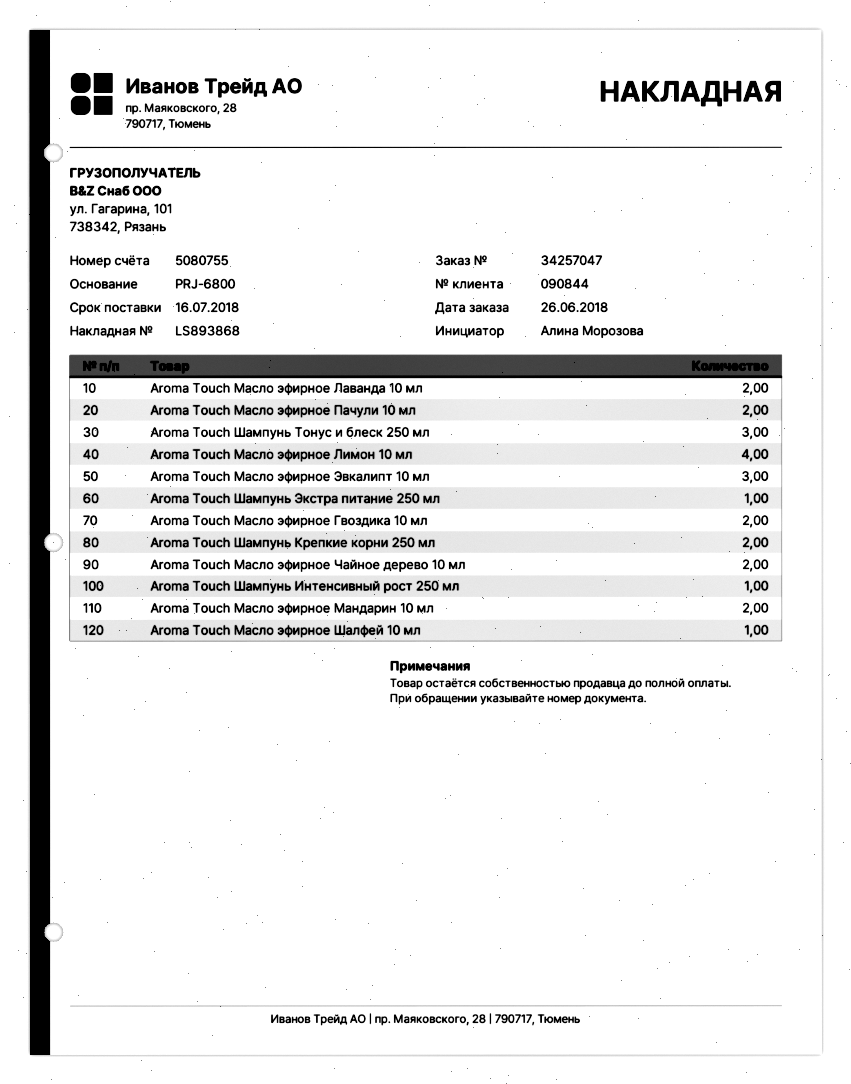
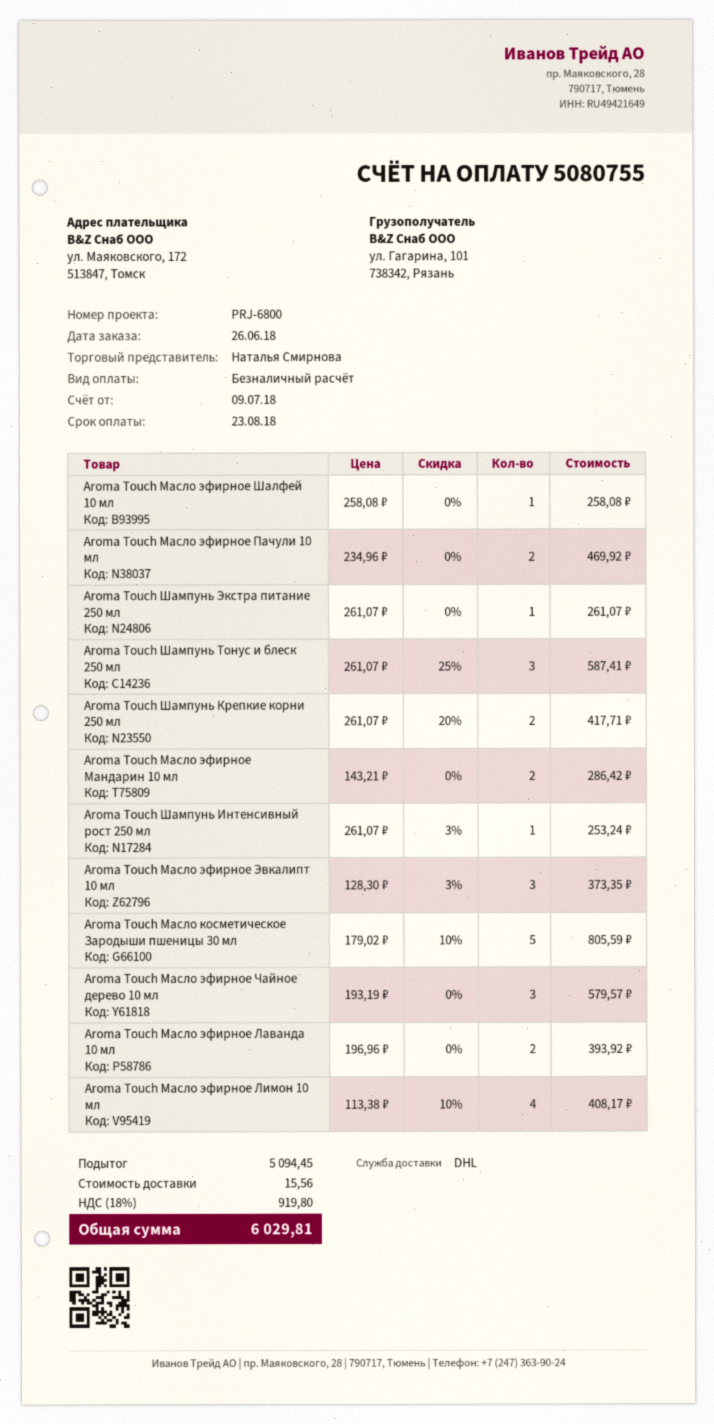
Aroma Touch Масло эфирное Гвоздика 10 мл: 2 -> none
Aroma Touch Масло эфирное Чайное дерево 10 мл: 2 -> 3
Aroma Touch Масло косметическое Зародыши пшеницы 30 мл: none -> 5

